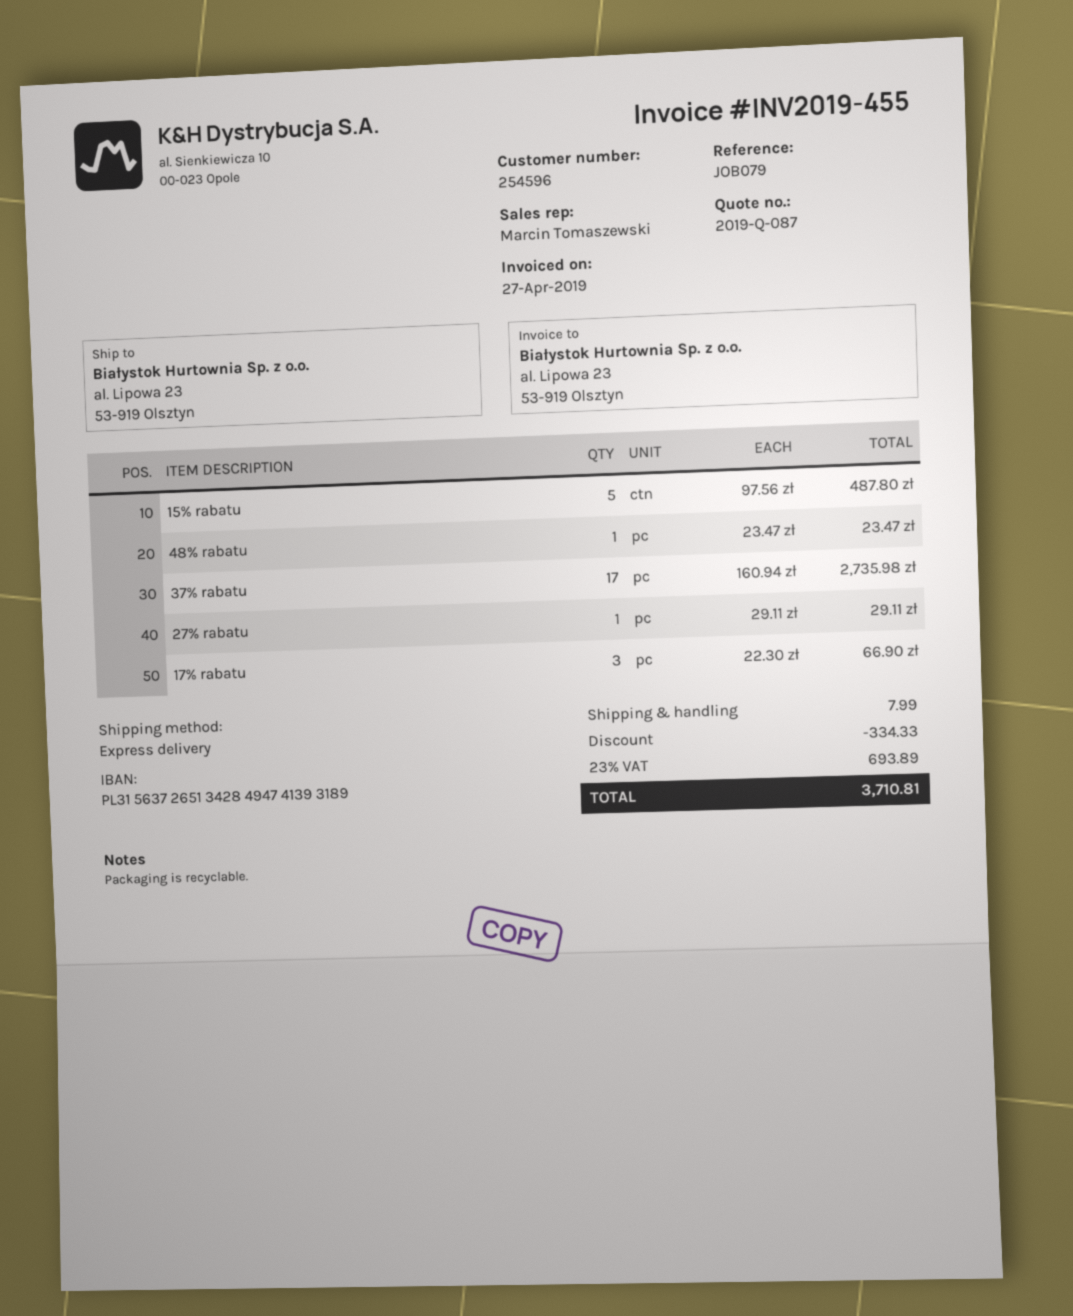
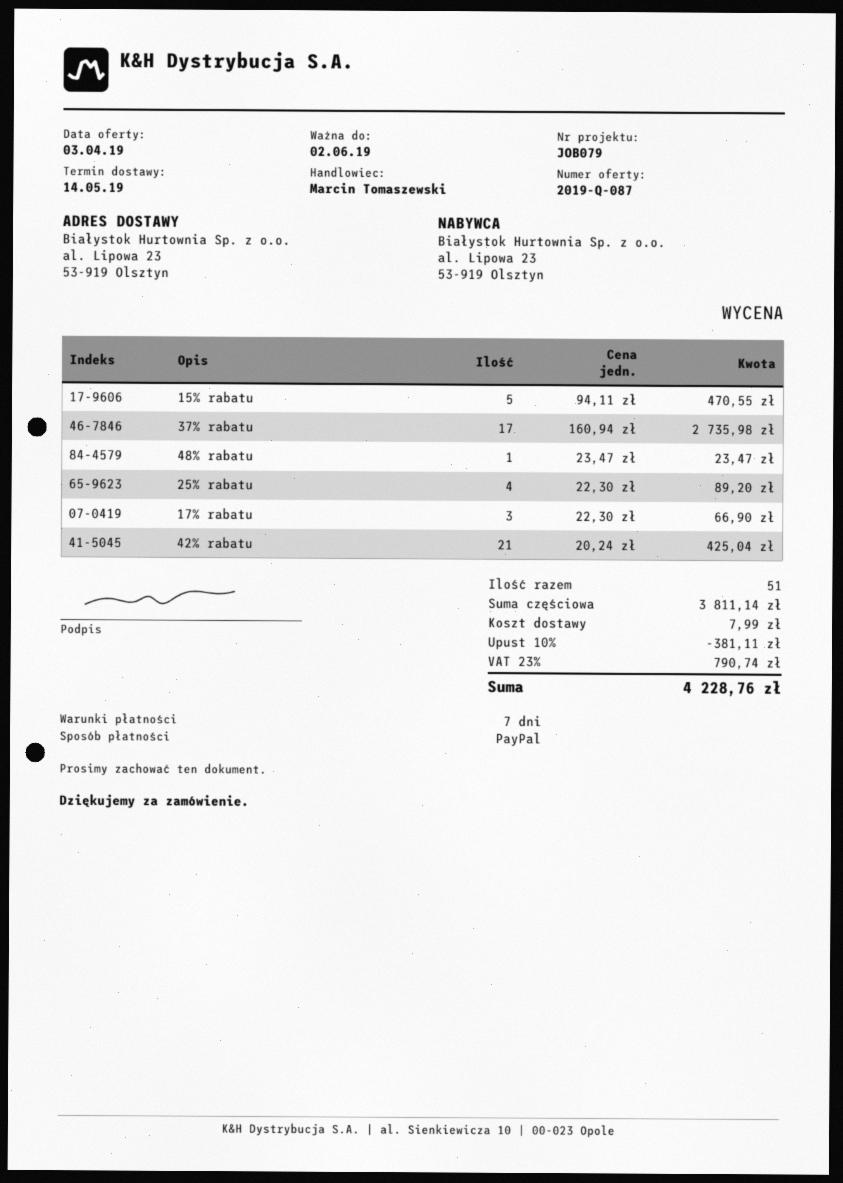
15% rabatu: 5 x 97.56 = 487.80 -> 5 x 94.11 = 470.55
27% rabatu: 1 x 29.11 = 29.11 -> none
25% rabatu: none -> 4 x 22.30 = 89.20
42% rabatu: none -> 21 x 20.24 = 425.04
discount: 334.33 -> 381.11
tax: 23% = 693.89 -> 23% = 790.74
total: 3710.81 -> 4228.76

